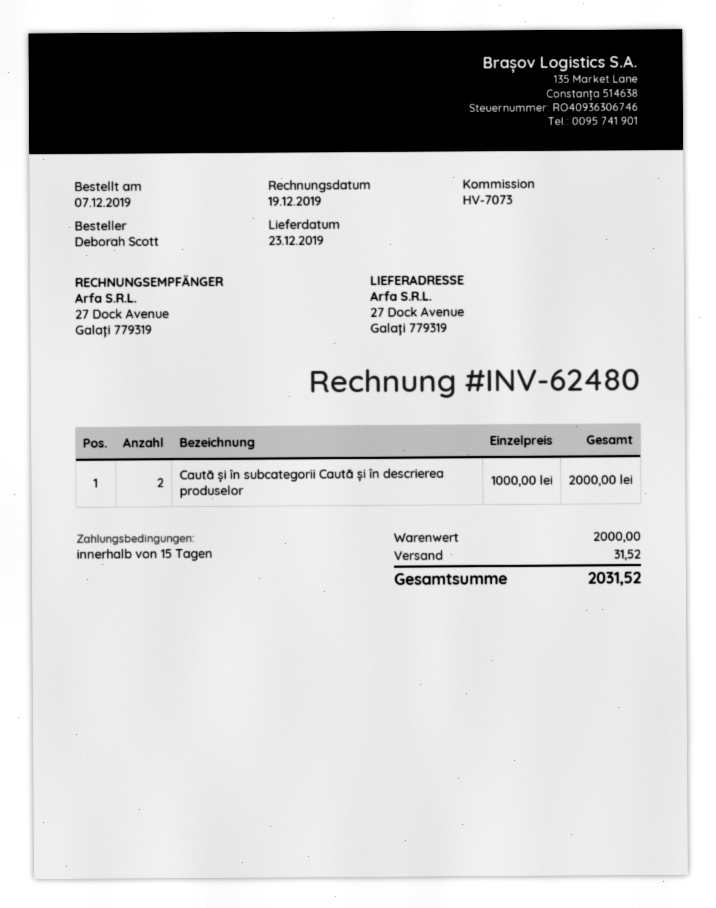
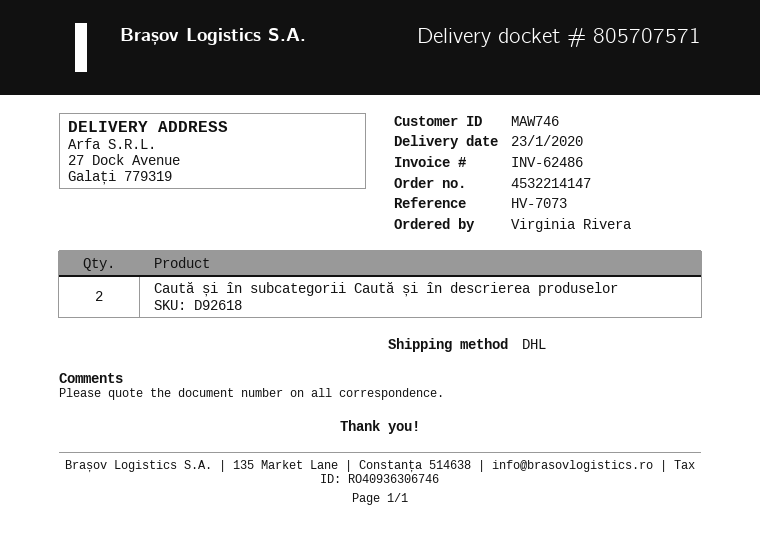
delivery date: 2019-12-23 -> 2020-01-23
invoice number: INV-62480 -> INV-62486
ordered by: Deborah Scott -> Virginia Rivera

